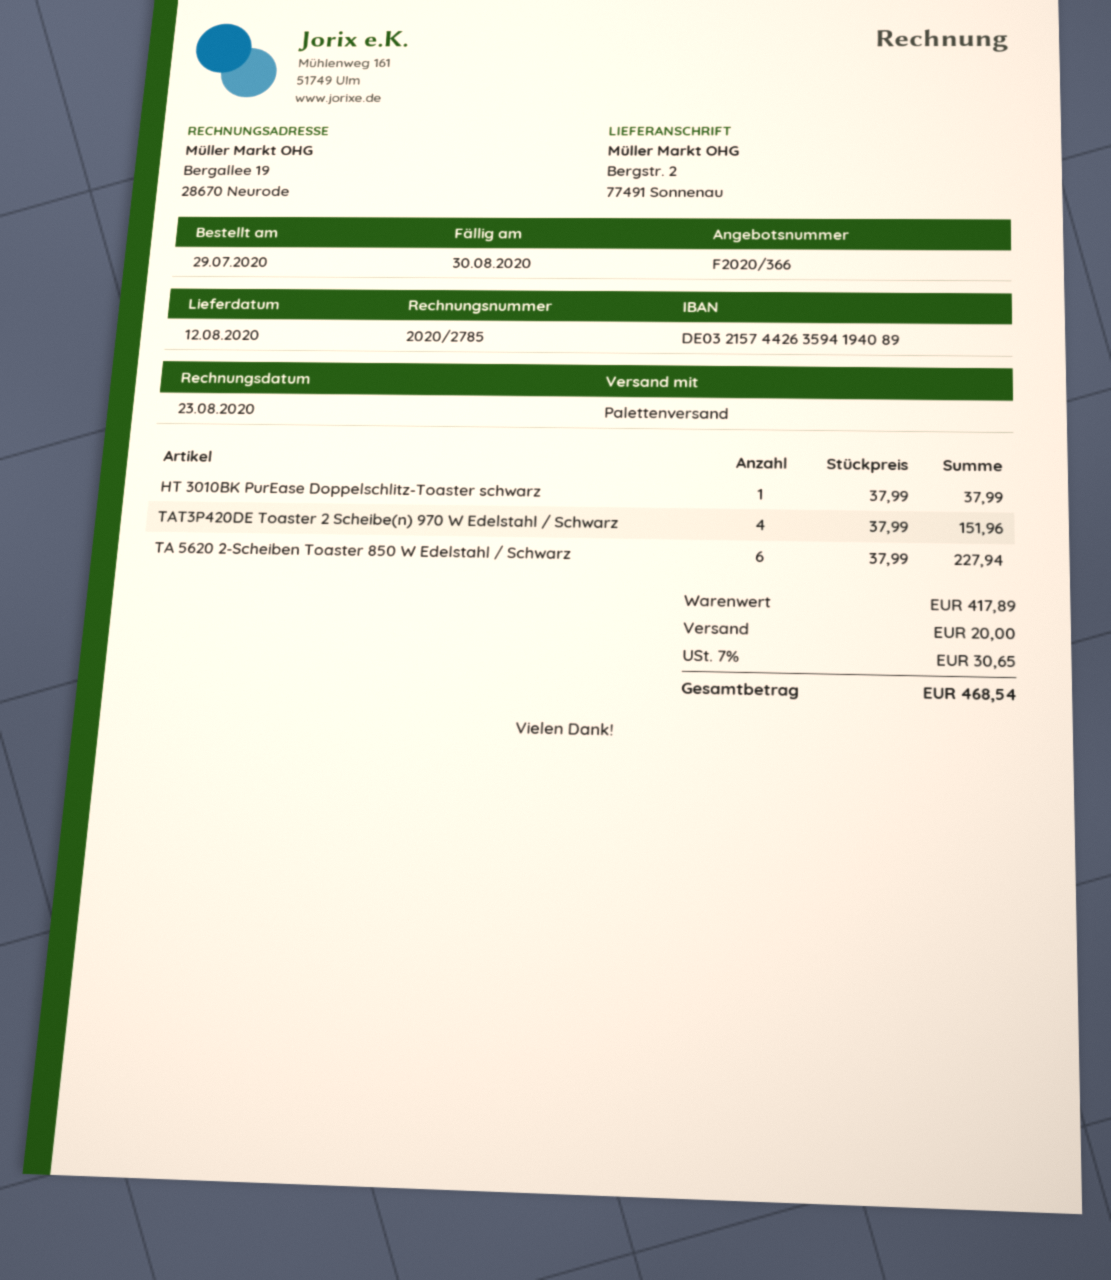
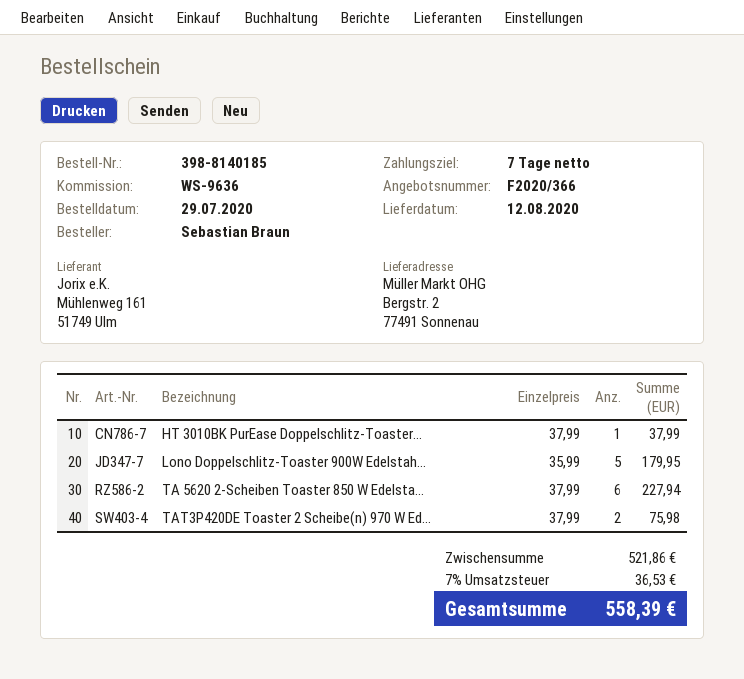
TAT3P420DE Toaster 2 Scheibe(n) 970 W Edelstahl / Schwarz: 4 x 37.99 = 151.96 -> 2 x 37.99 = 75.98
Lono Doppelschlitz-Toaster 900W Edelstah...: none -> 5 x 35.99 = 179.95
subtotal: 417.89 -> 521.86
shipping: 20.00 -> none
tax: 7% = 30.65 -> 7% = 36.53
total: 468.54 -> 558.39

